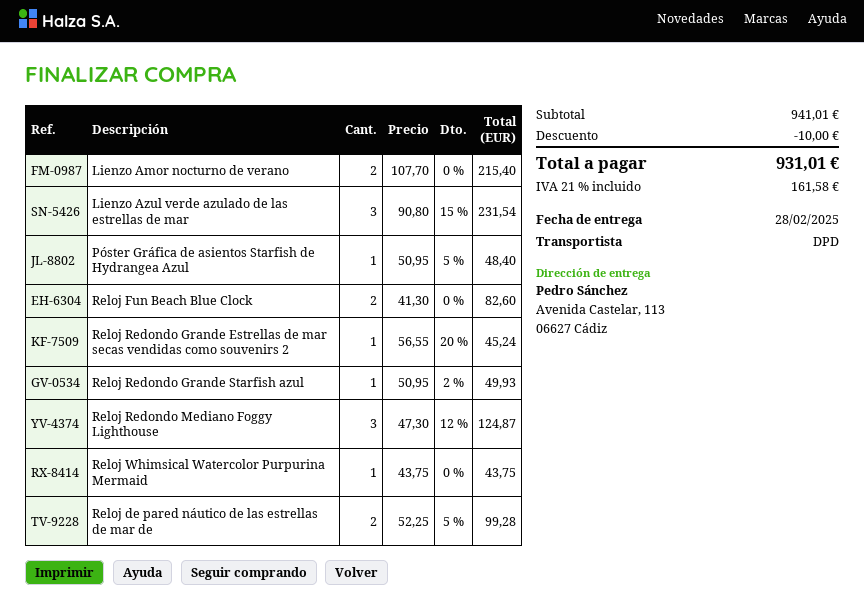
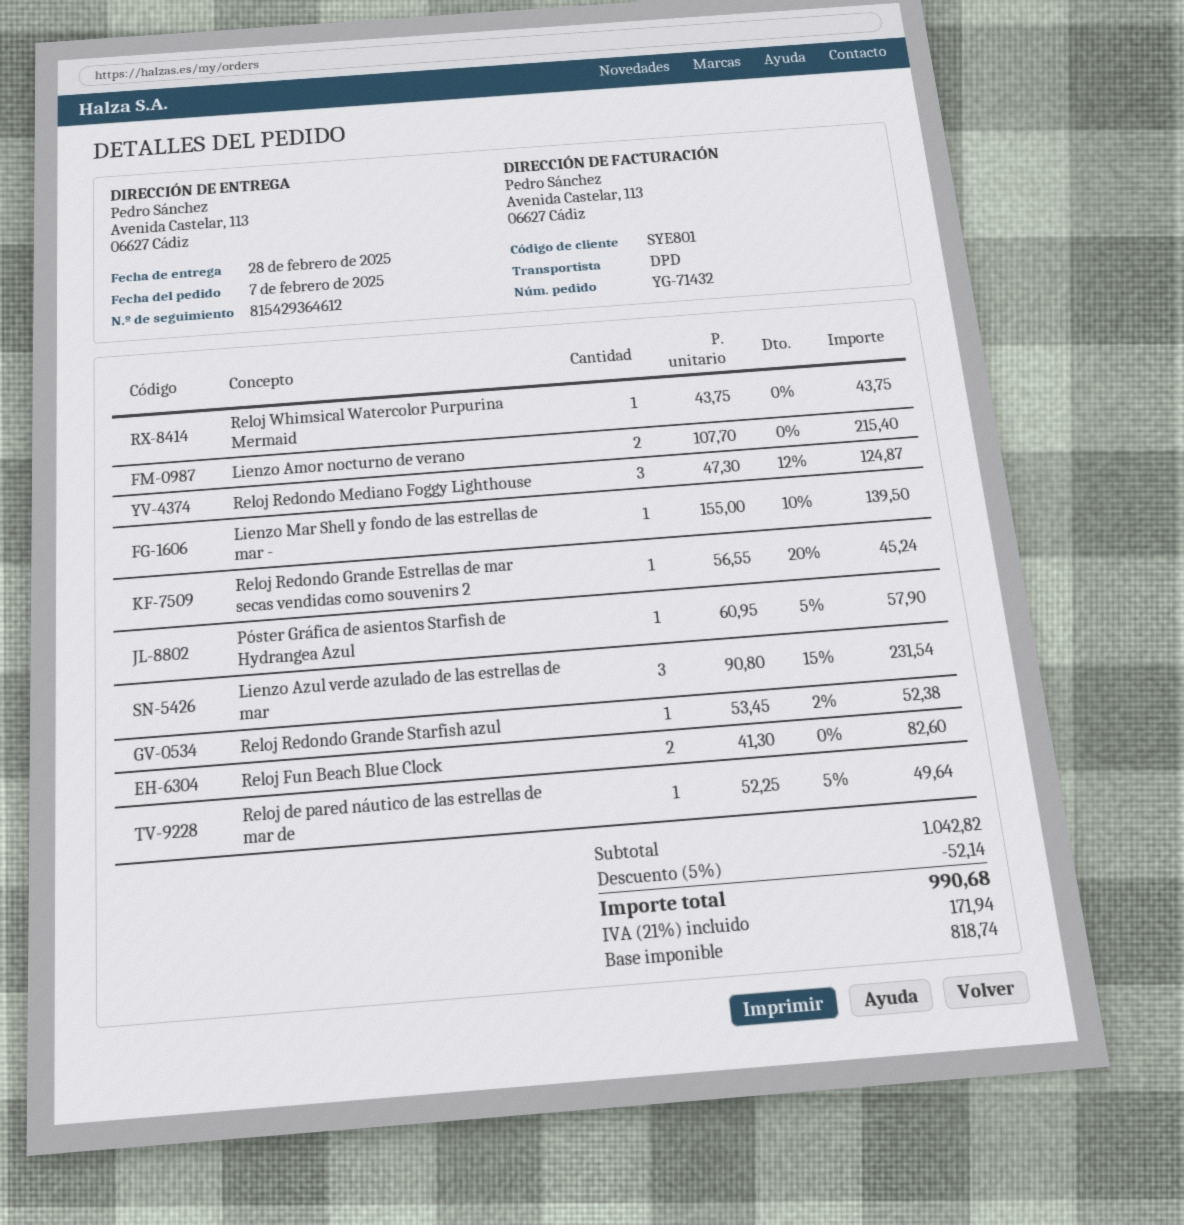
Póster Gráfica de asientos Starfish de Hydrangea Azul: 1 x 50.95 - 5% = 48.40 -> 1 x 60.95 - 5% = 57.90
Reloj Redondo Grande Starfish azul: 1 x 50.95 - 2% = 49.93 -> 1 x 53.45 - 2% = 52.38
Reloj de pared náutico de las estrellas de mar de: 2 x 52.25 - 5% = 99.28 -> 1 x 52.25 - 5% = 49.64
Lienzo Mar Shell y fondo de las estrellas de mar -: none -> 1 x 155.00 - 10% = 139.50
subtotal: 941.01 -> 1042.82
discount: 10.00 -> 52.14
tax: 21% = 161.58 -> 21% = 171.94
total: 931.01 -> 990.68

